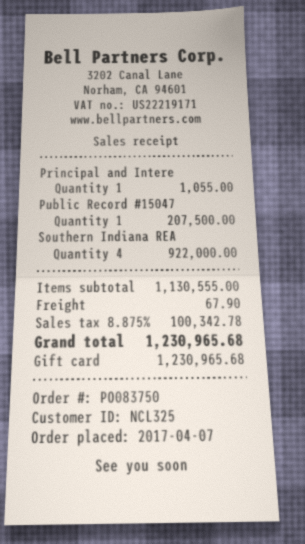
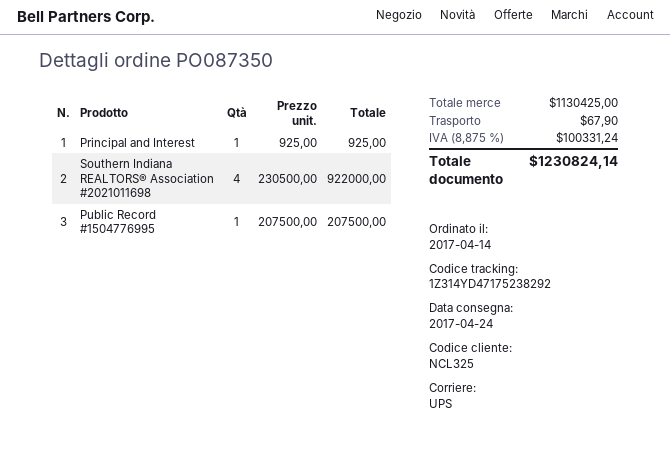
order number: PO083750 -> PO087350
order date: 2017-04-07 -> 2017-04-14
Principal and Intere: 1 for 1055.00 -> 1 for 925.00
subtotal: 1130555.00 -> 1130425.00
tax: 8.875% = 100342.78 -> 8.875% = 100331.24
total: 1230965.68 -> 1230824.14

